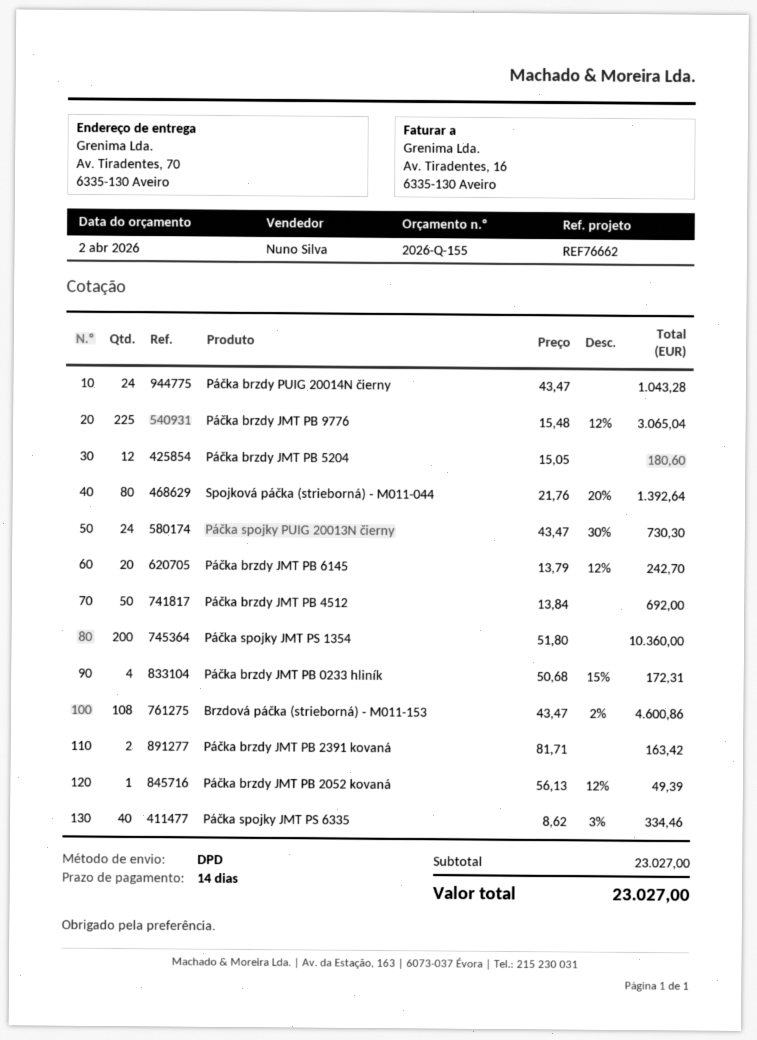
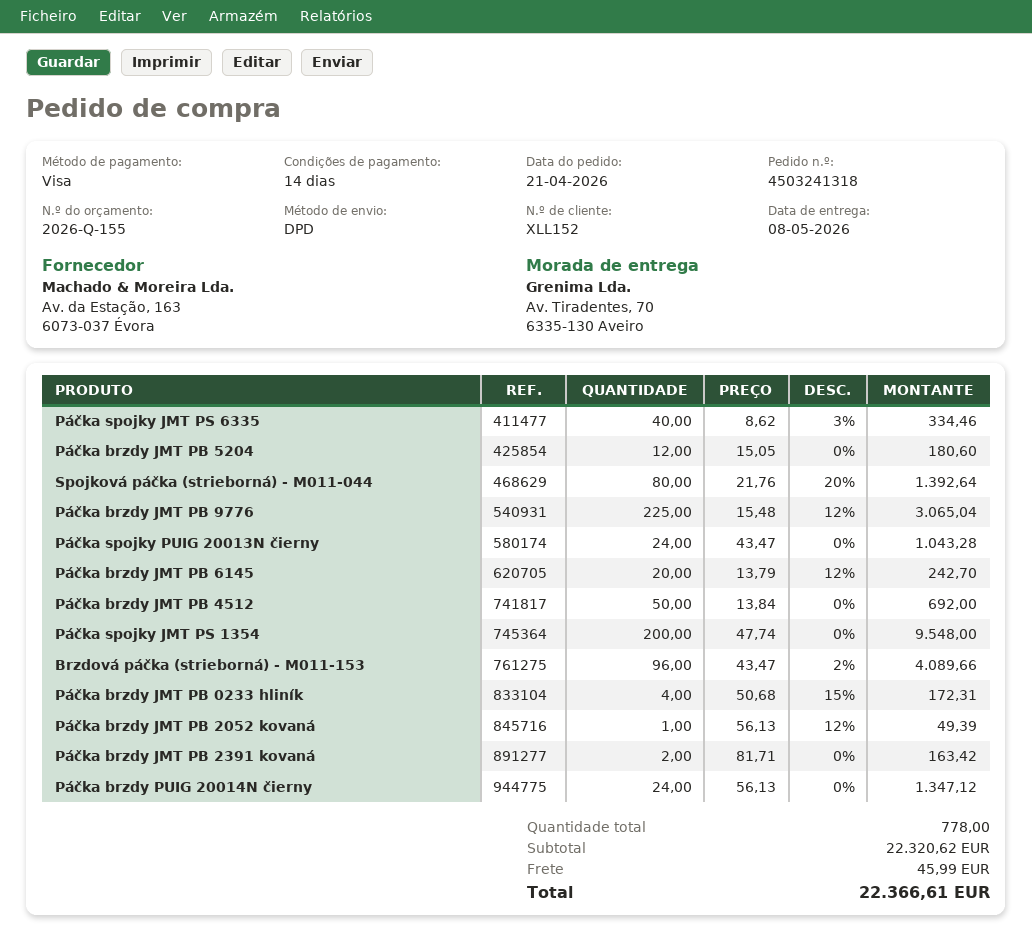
Páčka brzdy PUIG 20014N čierny: 24 x 43.47 = 1043.28 -> 24 x 56.13 = 1347.12
Páčka spojky PUIG 20013N čierny: 24 x 43.47 - 30% = 730.30 -> 24 x 43.47 = 1043.28
Páčka spojky JMT PS 1354: 200 x 51.80 = 10360.00 -> 200 x 47.74 = 9548.00
Brzdová páčka (strieborná) - M011-153: 108 x 43.47 - 2% = 4600.86 -> 96 x 43.47 - 2% = 4089.66
subtotal: 23027.00 -> 22320.62
shipping: none -> 45.99
total: 23027.00 -> 22366.61

